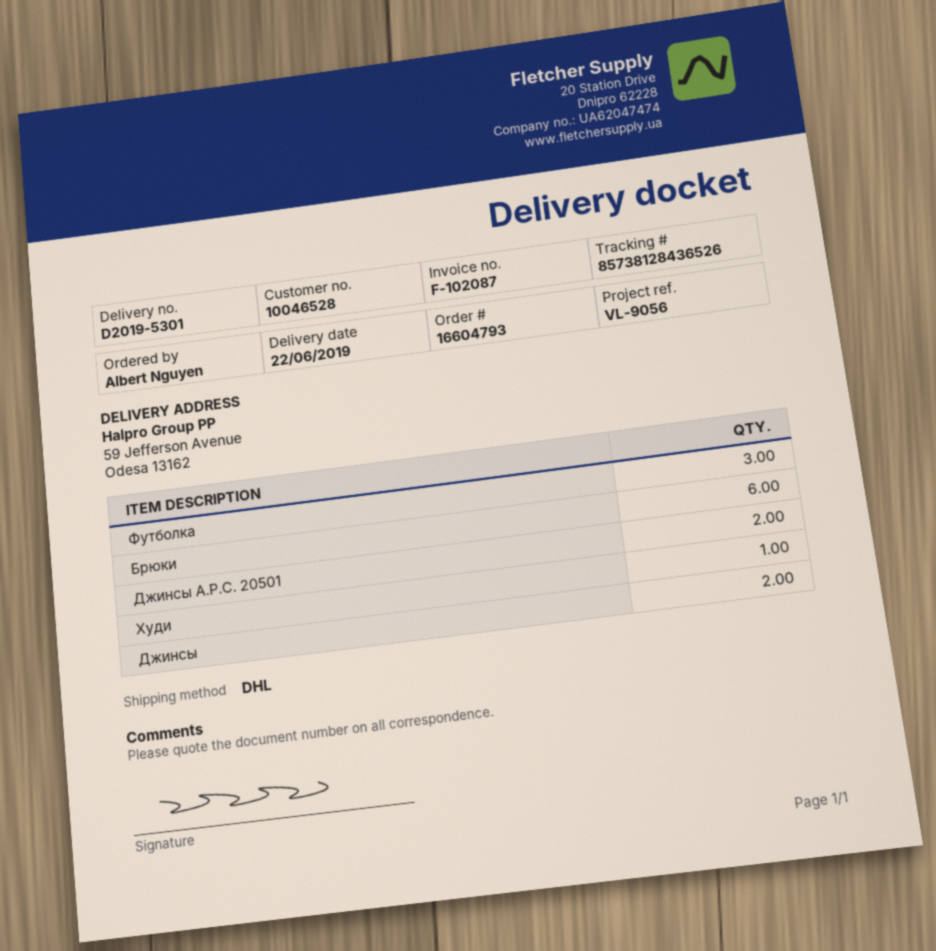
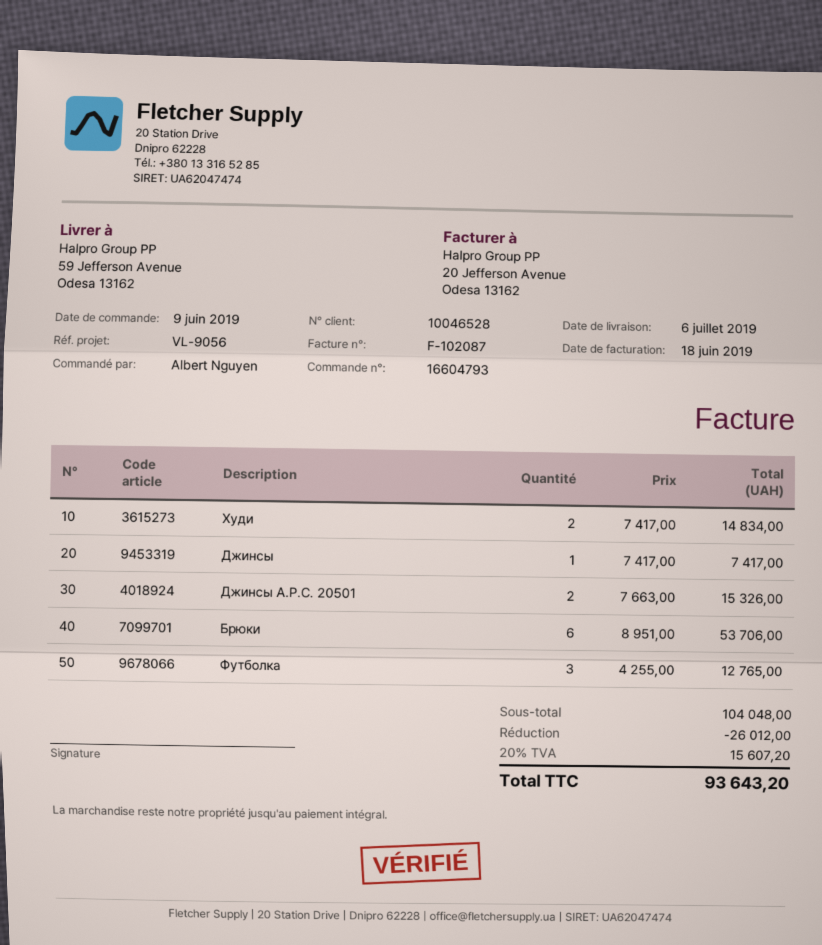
delivery date: 2019-06-22 -> 2019-07-06
Худи: 1 -> 2
Джинсы: 2 -> 1

